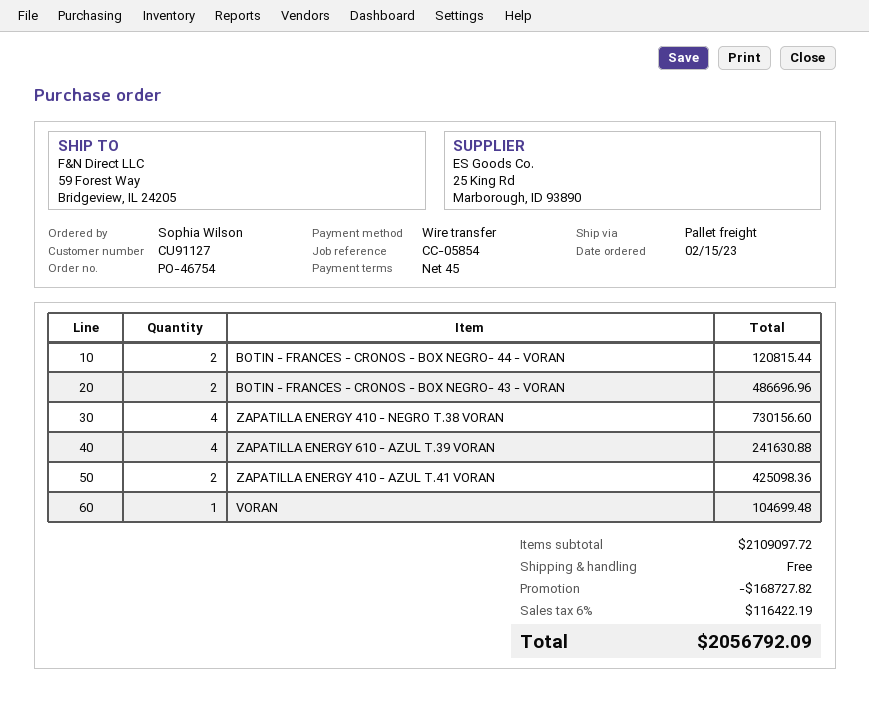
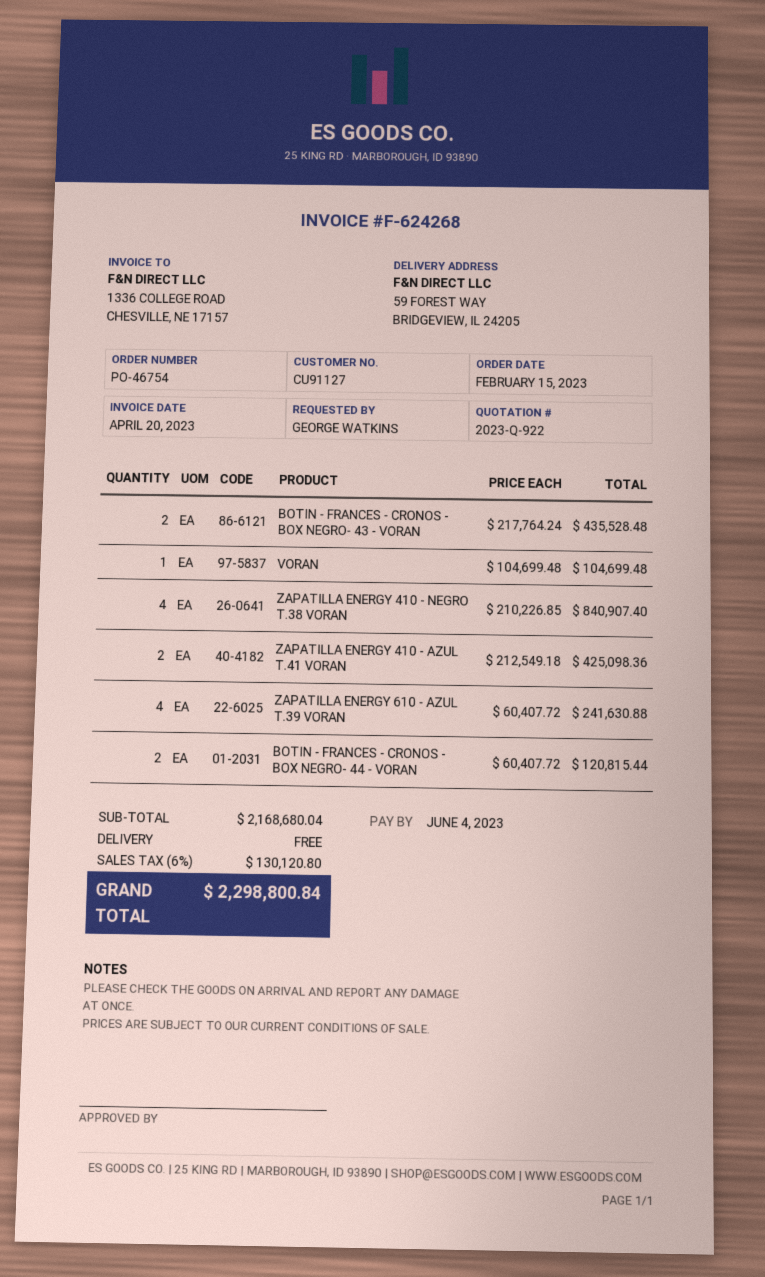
ordered by: Sophia Wilson -> GEORGE WATKINS
BOTIN - FRANCES - CRONOS - BOX NEGRO- 43 - VORAN: 2 for 486696.96 -> 2 for 435528.48
ZAPATILLA ENERGY 410 - NEGRO T.38 VORAN: 4 for 730156.60 -> 4 for 840907.40
subtotal: 2109097.72 -> 2168680.04
discount: 168727.82 -> none
tax: 6% = 116422.19 -> 6% = 130120.80
total: 2056792.09 -> 2298800.84

